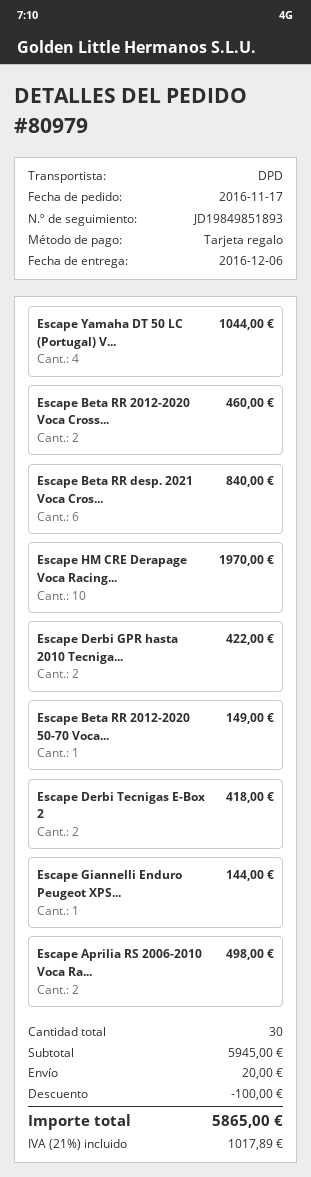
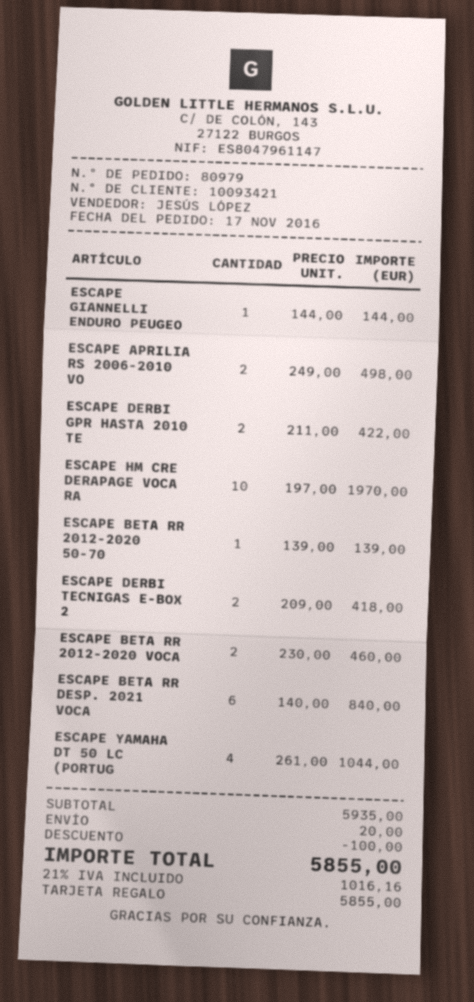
Escape Beta RR 2012-2020 50-70 Voca...: 1 for 149.00 -> 1 for 139.00
subtotal: 5945.00 -> 5935.00
tax: 21% = 1017.89 -> 21% = 1016.16
total: 5865.00 -> 5855.00

